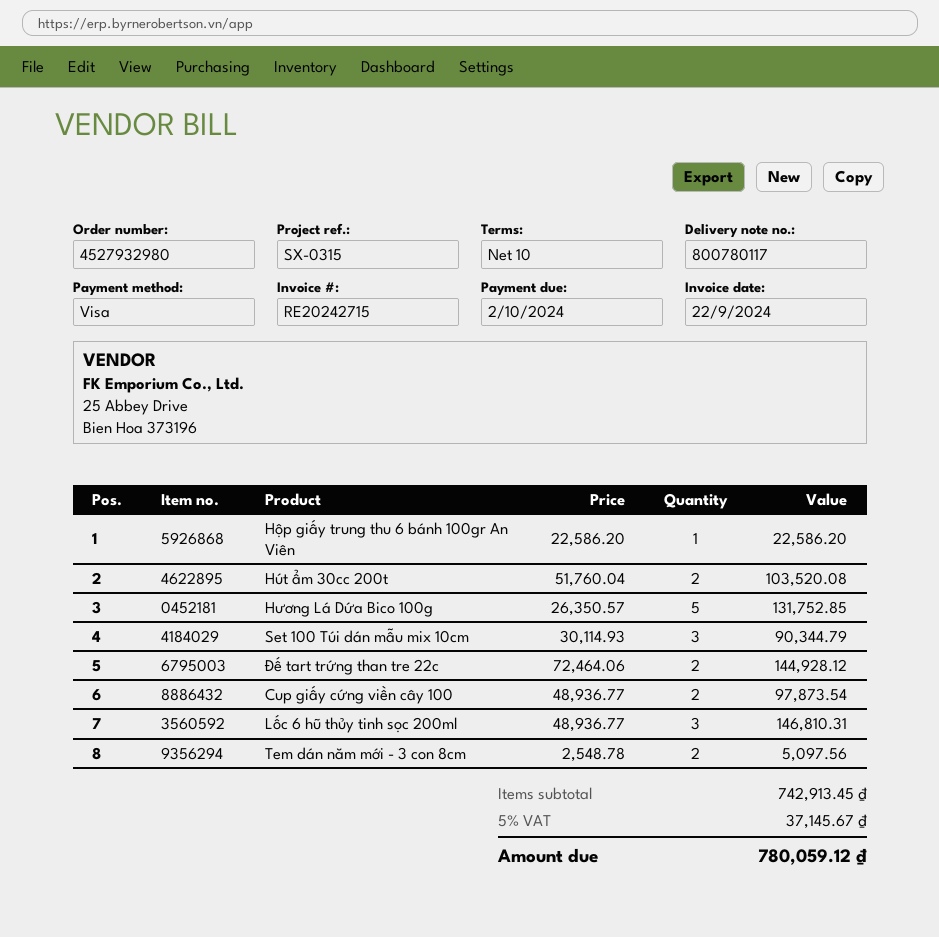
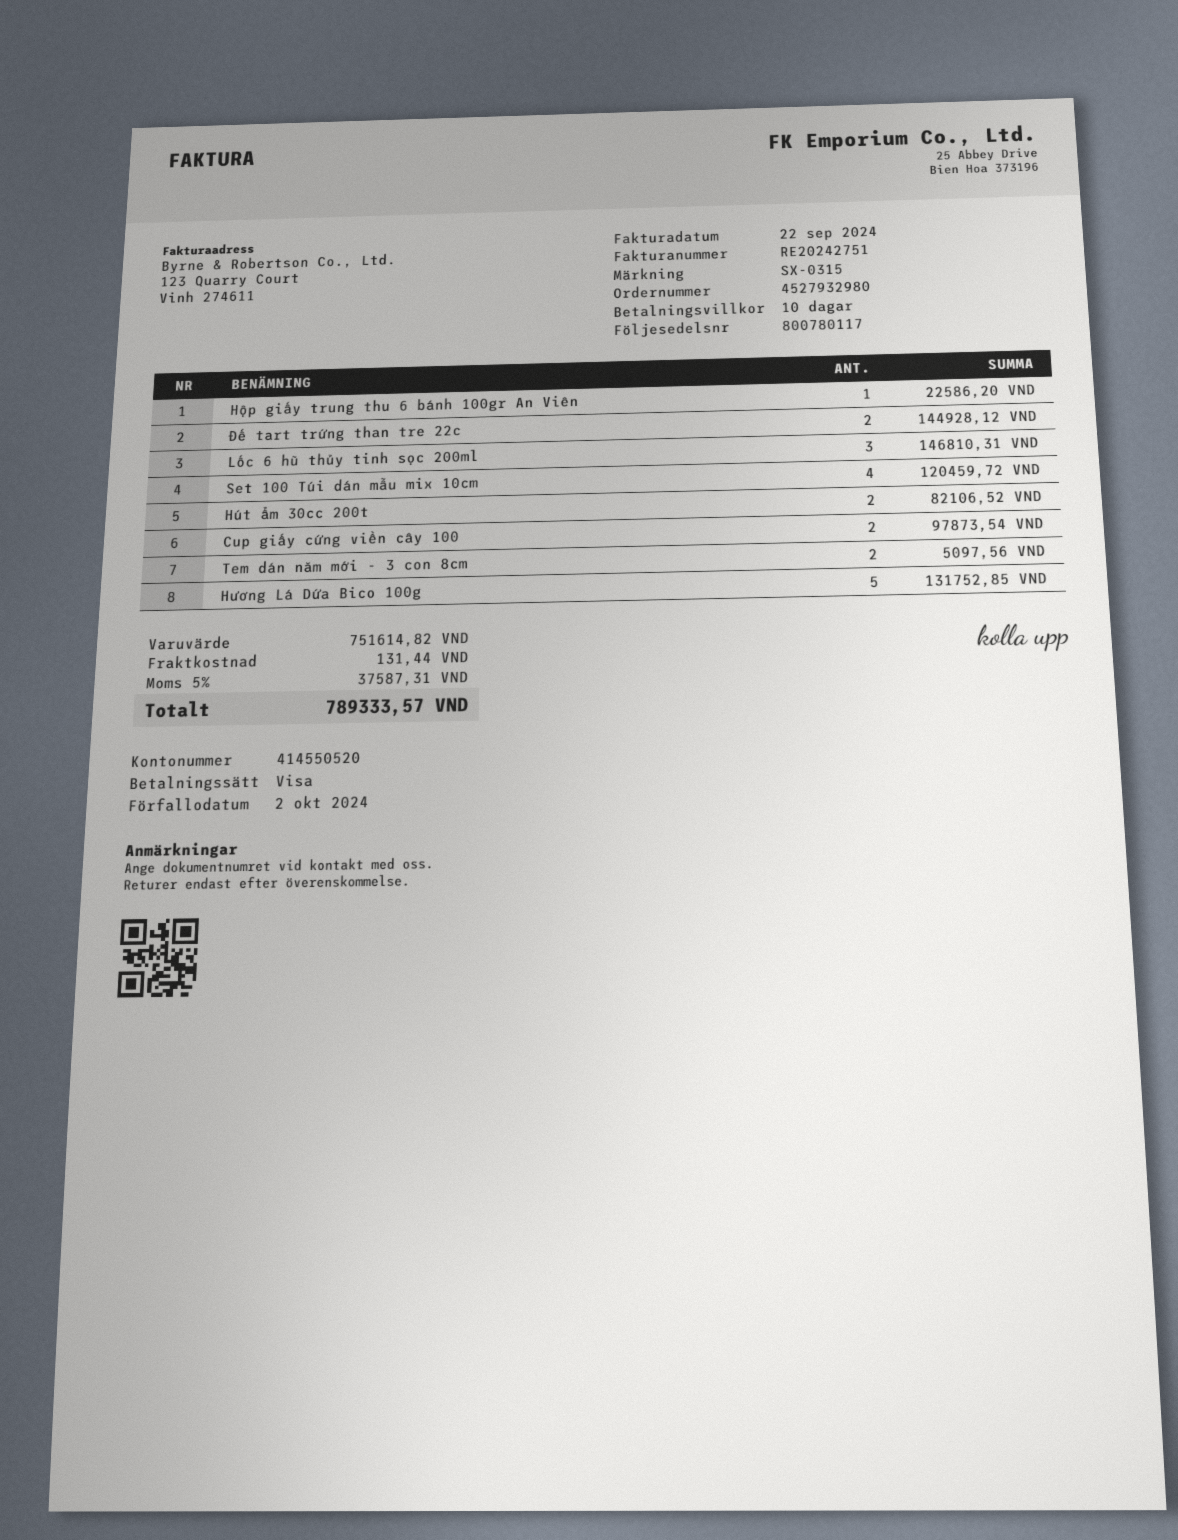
invoice number: RE20242715 -> RE20242751
Hút ẩm 30cc 200t: 2 for 103520.08 -> 2 for 82106.52
Set 100 Túi dán mẫu mix 10cm: 3 for 90344.79 -> 4 for 120459.72
subtotal: 742913.45 -> 751614.82
shipping: none -> 131.44
tax: 5% = 37145.67 -> 5% = 37587.31
total: 780059.12 -> 789333.57

